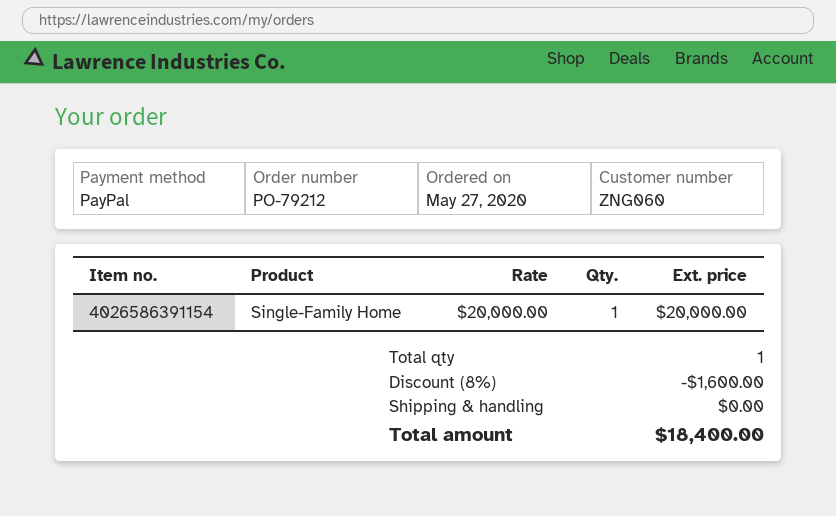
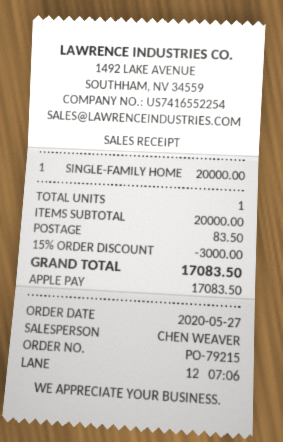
order number: PO-79212 -> PO-79215
payment method: PayPal -> Apple Pay
discount: 8% = 1600.00 -> 15% = 3000.00
shipping: 0.00 -> 83.50
total: 18400.00 -> 17083.50

